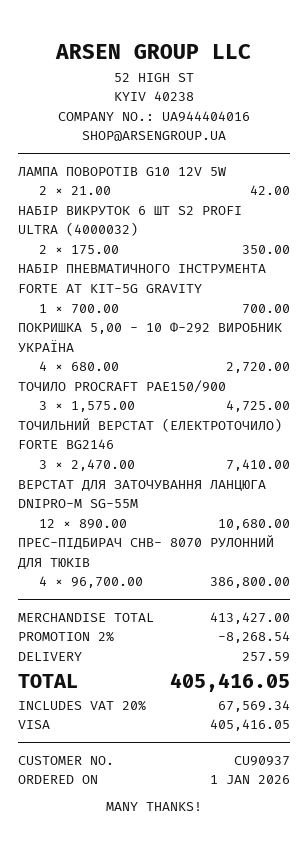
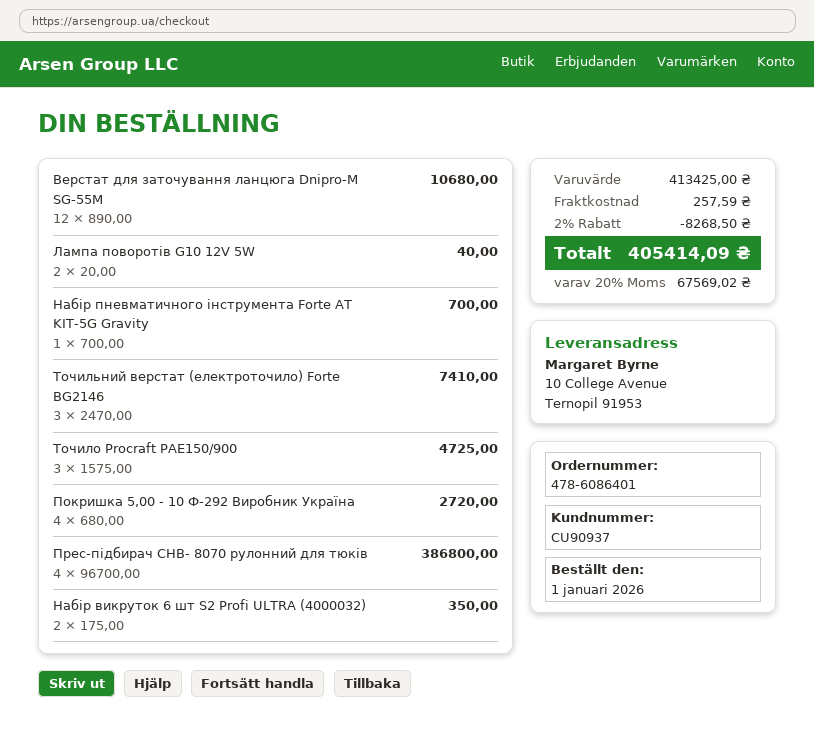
ЛАМПА ПОВОРОТІВ G10 12V 5W: 2 x 21.00 = 42.00 -> 2 x 20.00 = 40.00
subtotal: 413427.00 -> 413425.00
discount: 2% = 8268.54 -> 2% = 8268.50
tax: 20% = 67569.34 -> 20% = 67569.02
total: 405416.05 -> 405414.09

